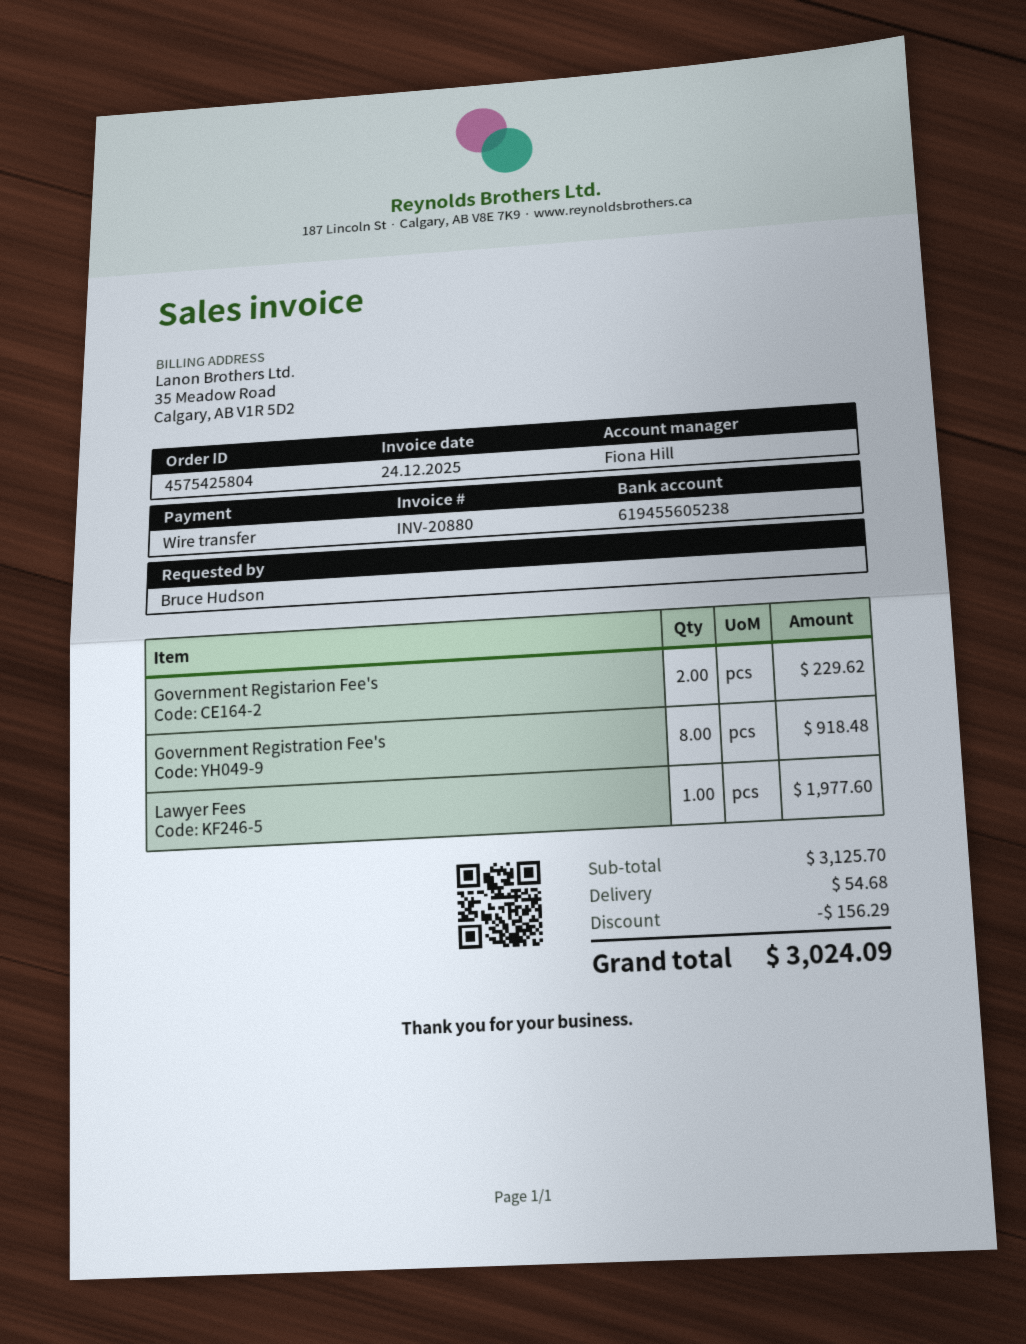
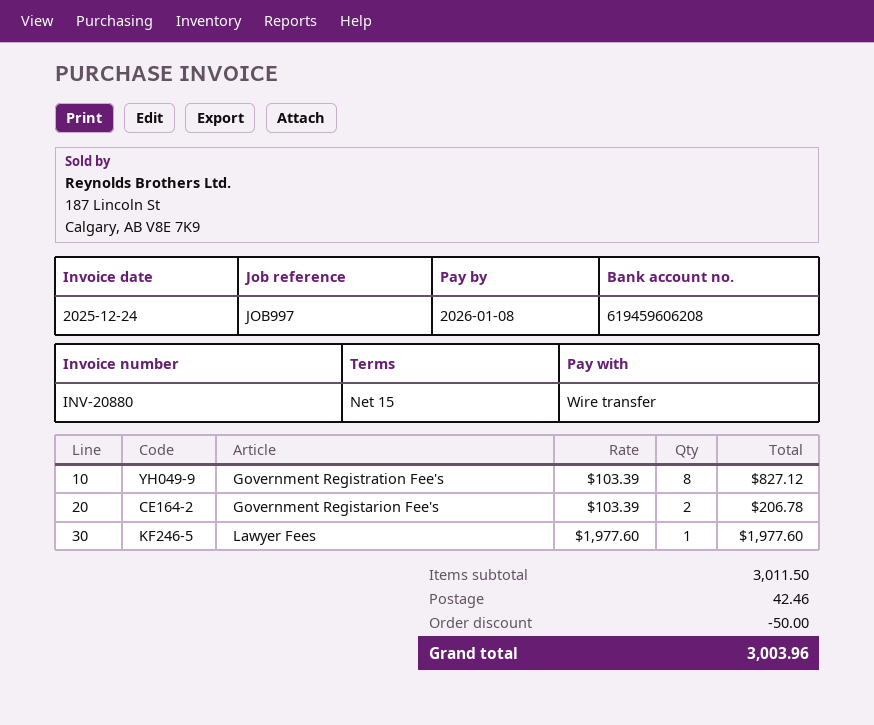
bank account: 619455605238 -> 619459606208
Government Registarion Fee's: 2 for 229.62 -> 2 for 206.78
Government Registration Fee's: 8 for 918.48 -> 8 for 827.12
subtotal: 3125.70 -> 3011.50
discount: 156.29 -> 50.00
shipping: 54.68 -> 42.46
total: 3024.09 -> 3003.96

